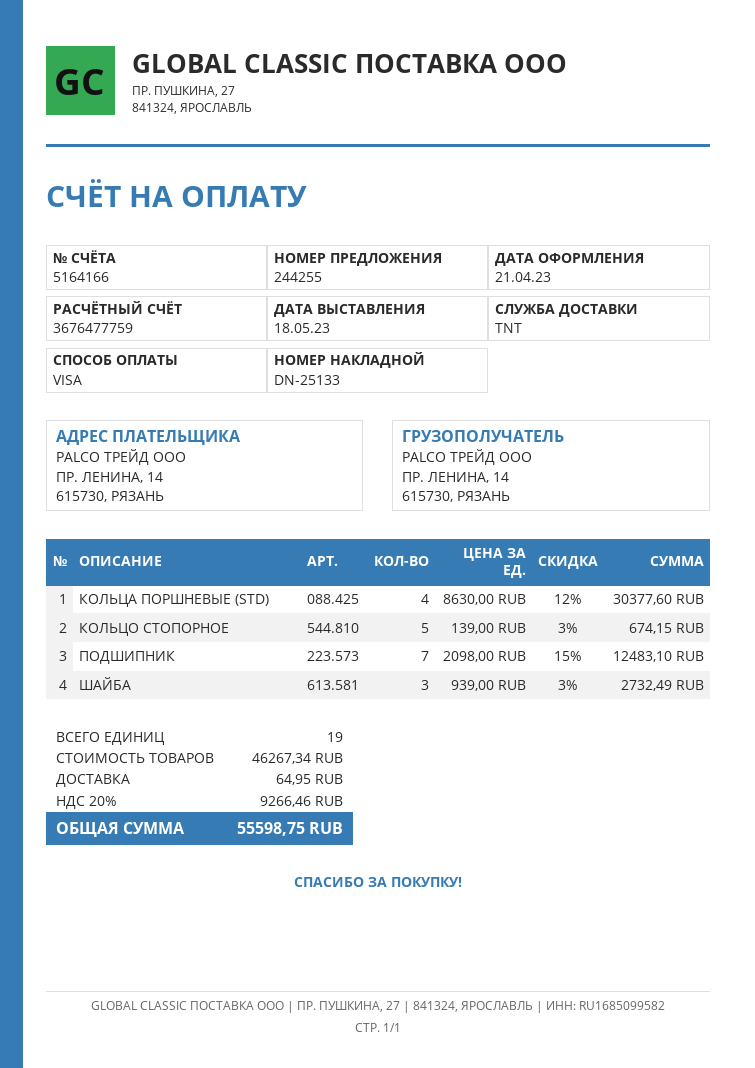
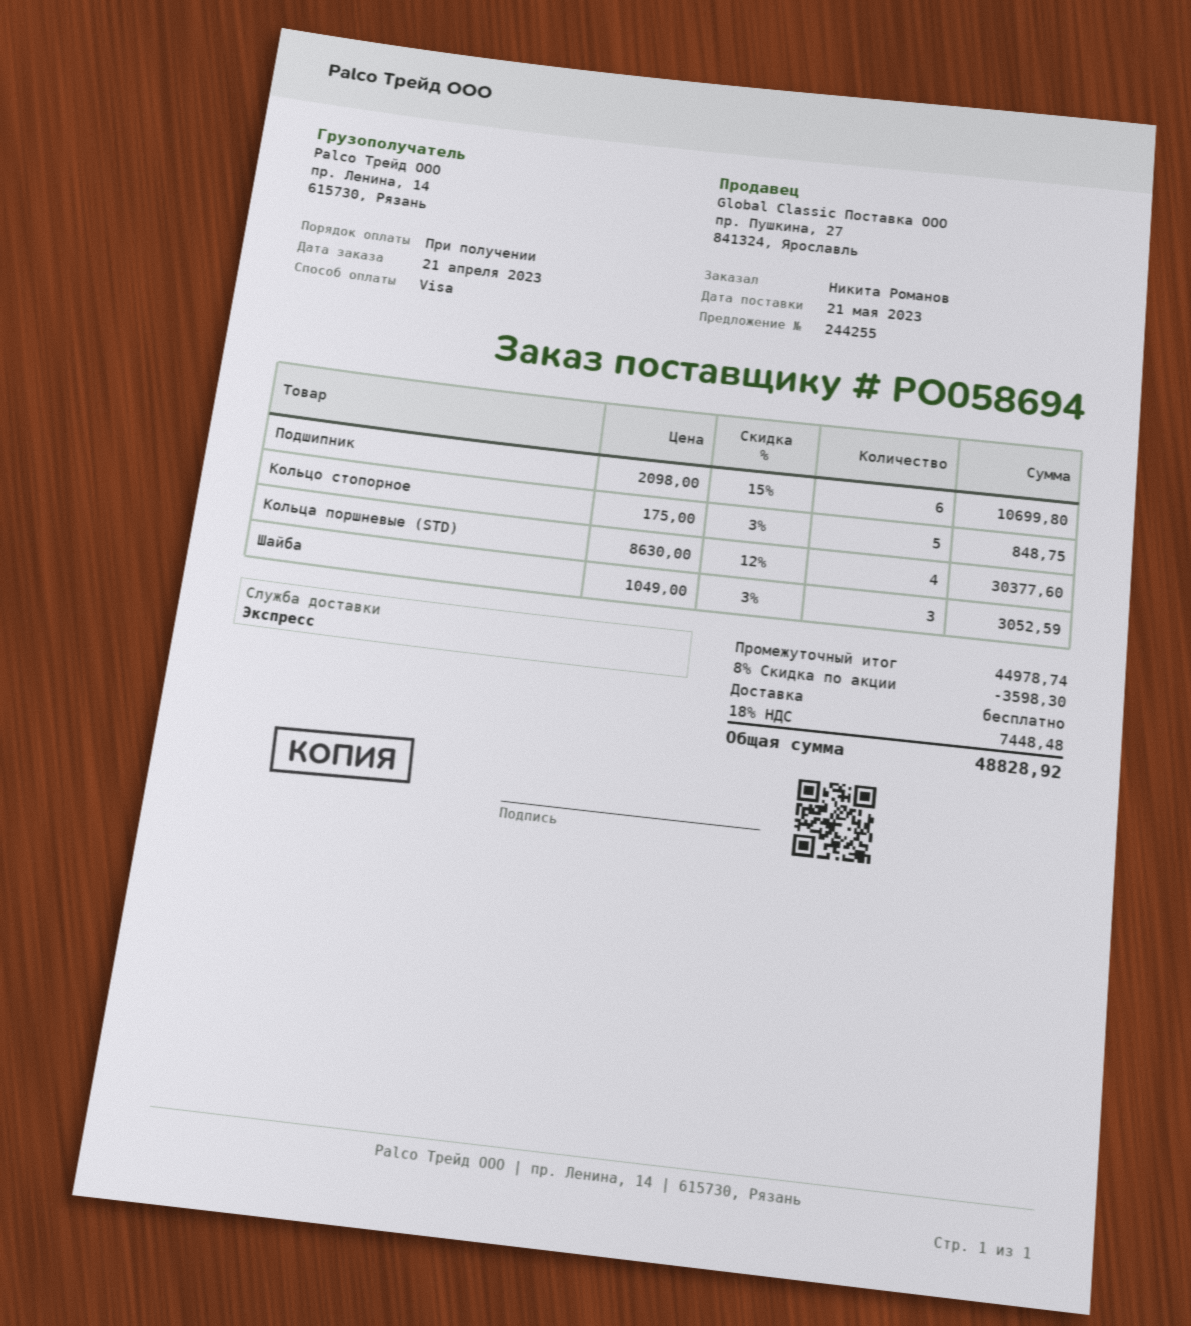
shipping method: TNT -> express
КОЛЬЦО СТОПОРНОЕ: 5 x 139.00 - 3% = 674.15 -> 5 x 175.00 - 3% = 848.75
ПОДШИПНИК: 7 x 2098.00 - 15% = 12483.10 -> 6 x 2098.00 - 15% = 10699.80
ШАЙБА: 3 x 939.00 - 3% = 2732.49 -> 3 x 1049.00 - 3% = 3052.59
subtotal: 46267.34 -> 44978.74
discount: none -> 8% = 3598.30
shipping: 64.95 -> 0.00
tax: 20% = 9266.46 -> 18% = 7448.48
total: 55598.75 -> 48828.92

